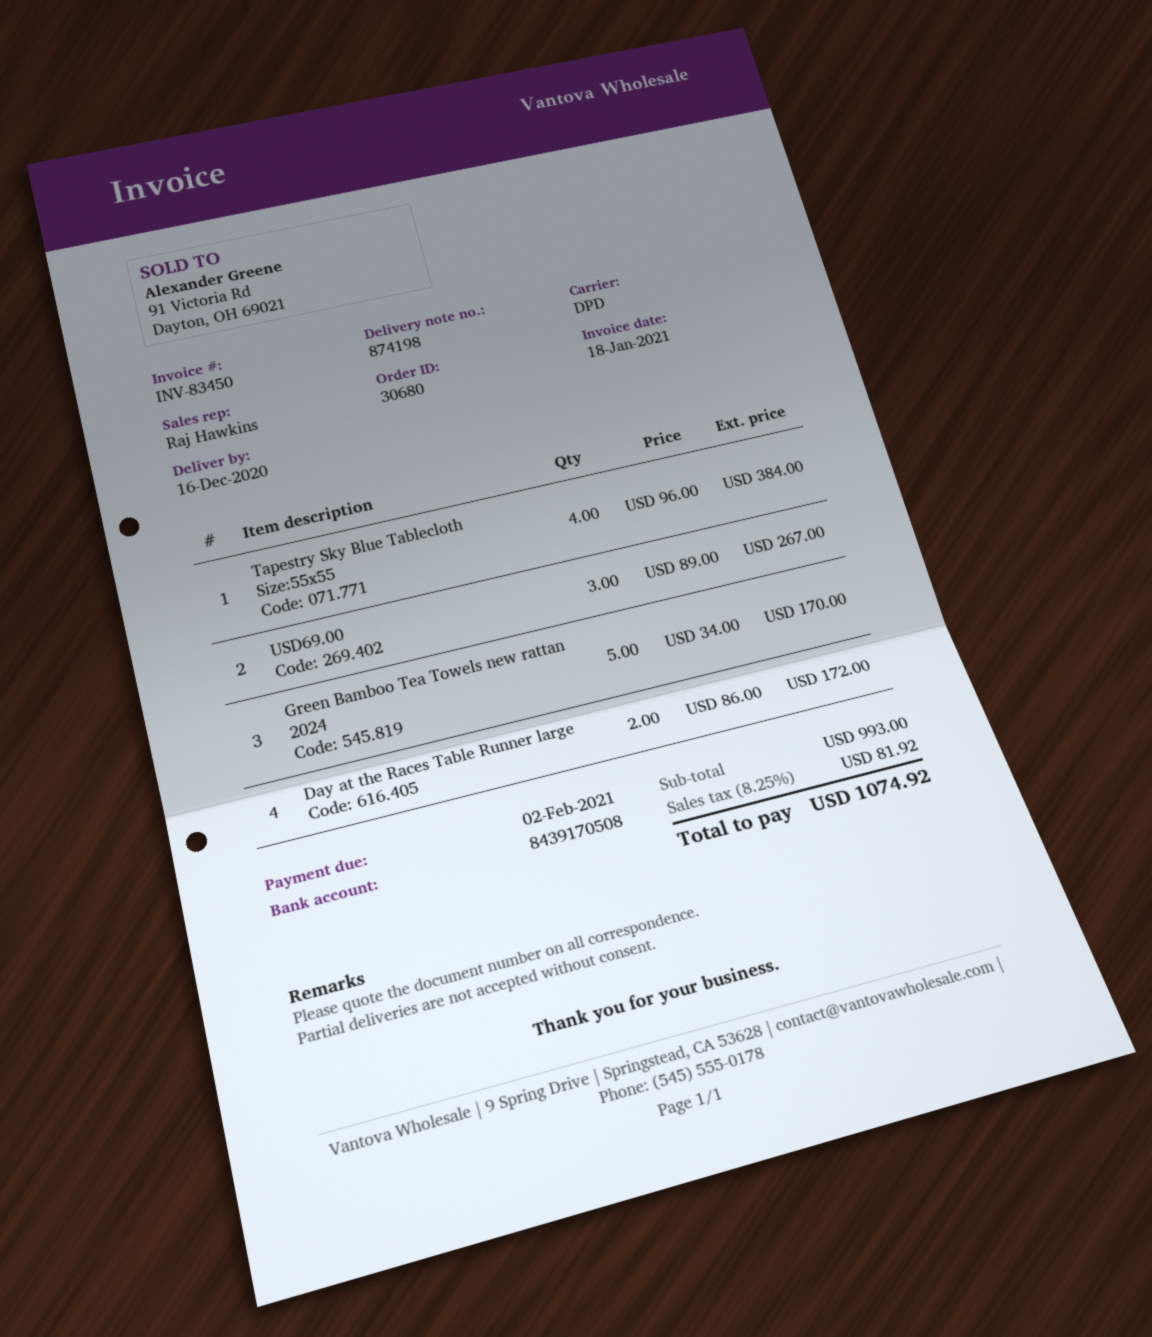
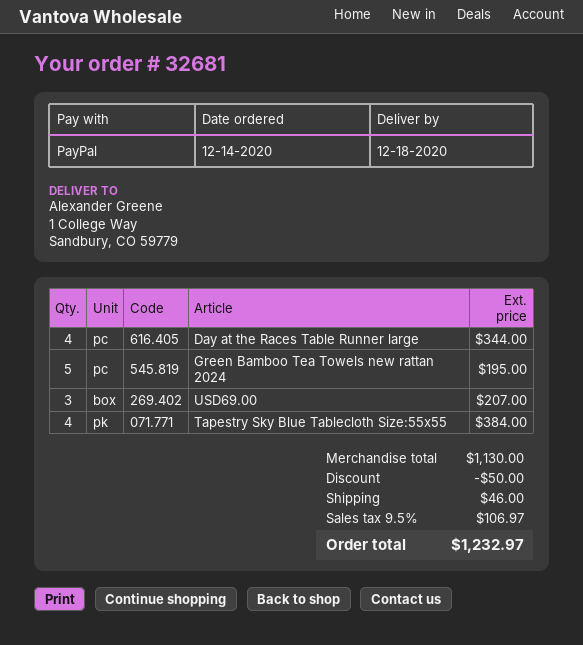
order number: 30680 -> 32681
delivery date: 2020-12-16 -> 2020-12-18
USD69.00: 3 for 267.00 -> 3 for 207.00
Green Bamboo Tea Towels new rattan 2024: 5 for 170.00 -> 5 for 195.00
Day at the Races Table Runner large: 2 for 172.00 -> 4 for 344.00
subtotal: 993.00 -> 1130.00
discount: none -> 50.00
shipping: none -> 46.00
tax: 8.25% = 81.92 -> 9.5% = 106.97
total: 1074.92 -> 1232.97

